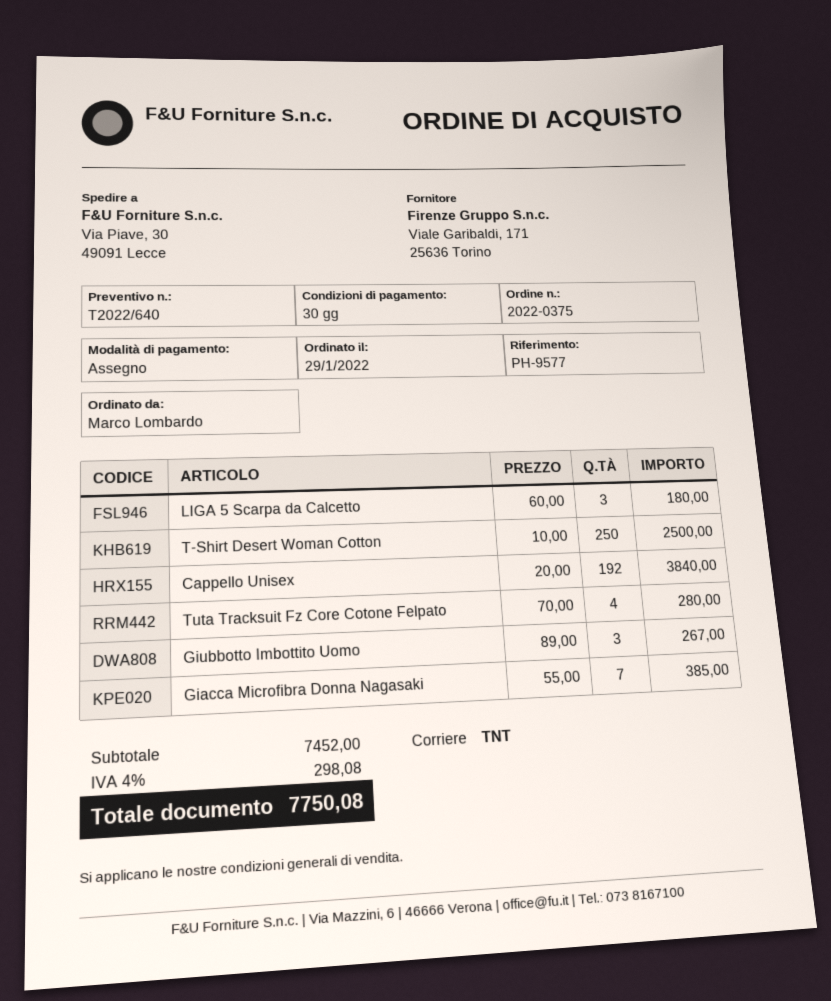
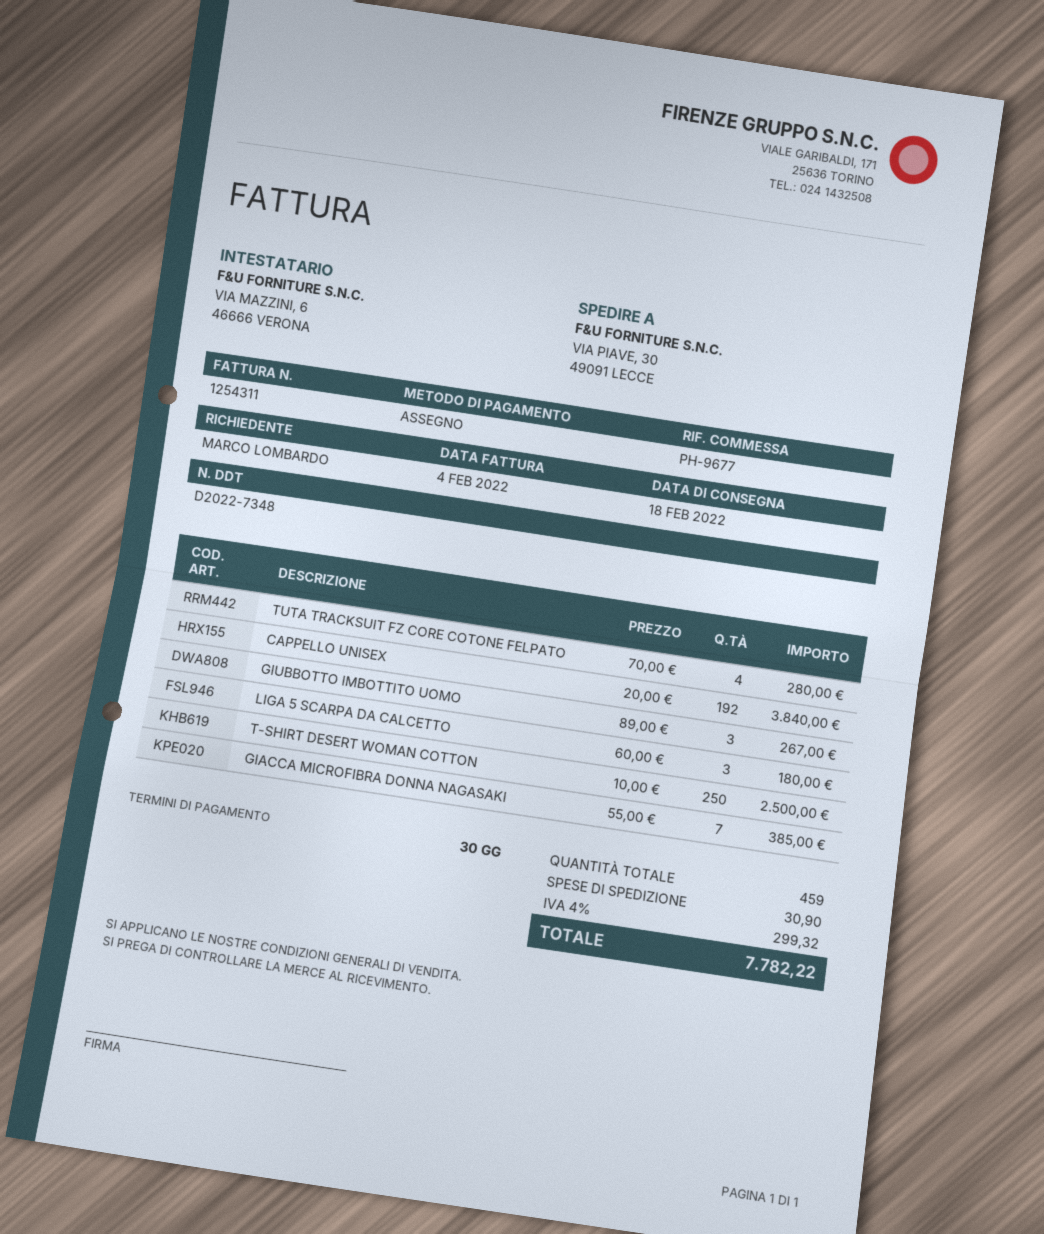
reference: PH-9577 -> PH-9677
shipping: none -> 30.90
tax: 4% = 298.08 -> 4% = 299.32
total: 7750.08 -> 7782.22

